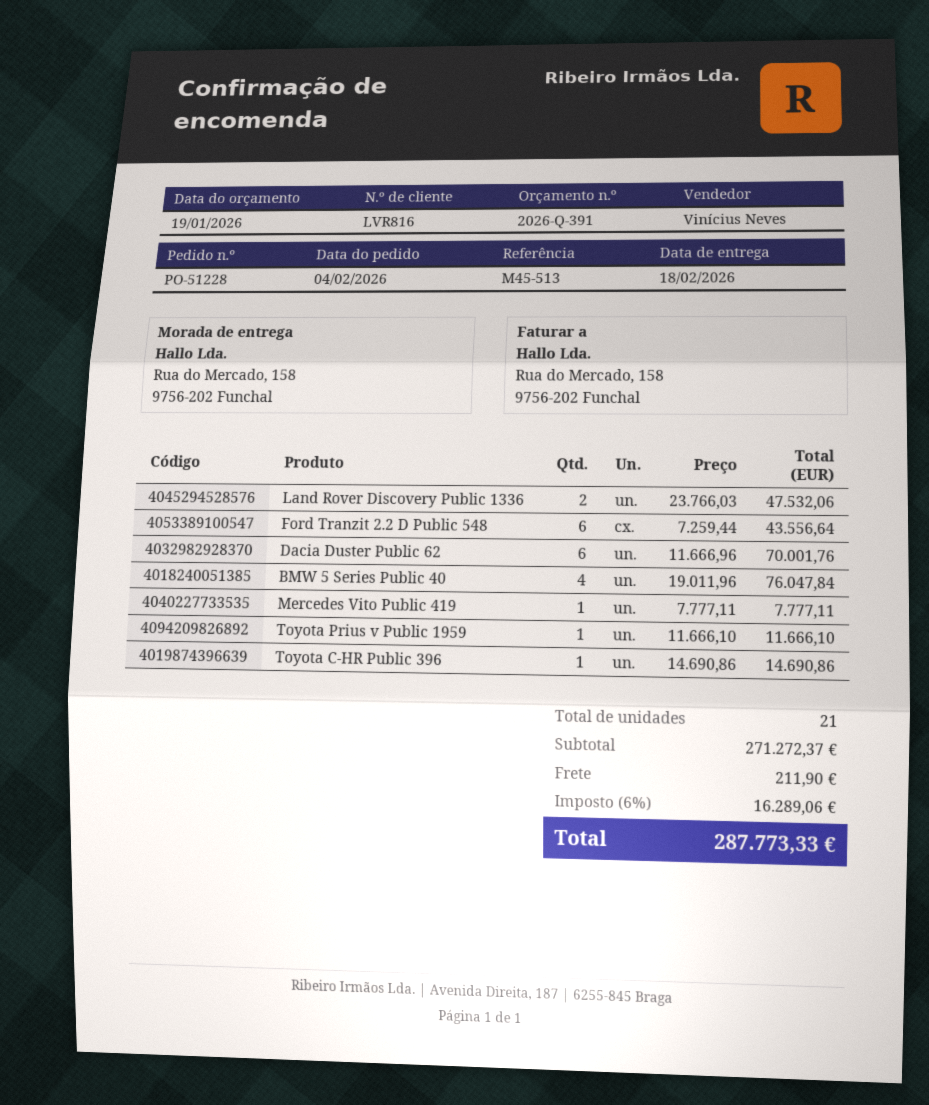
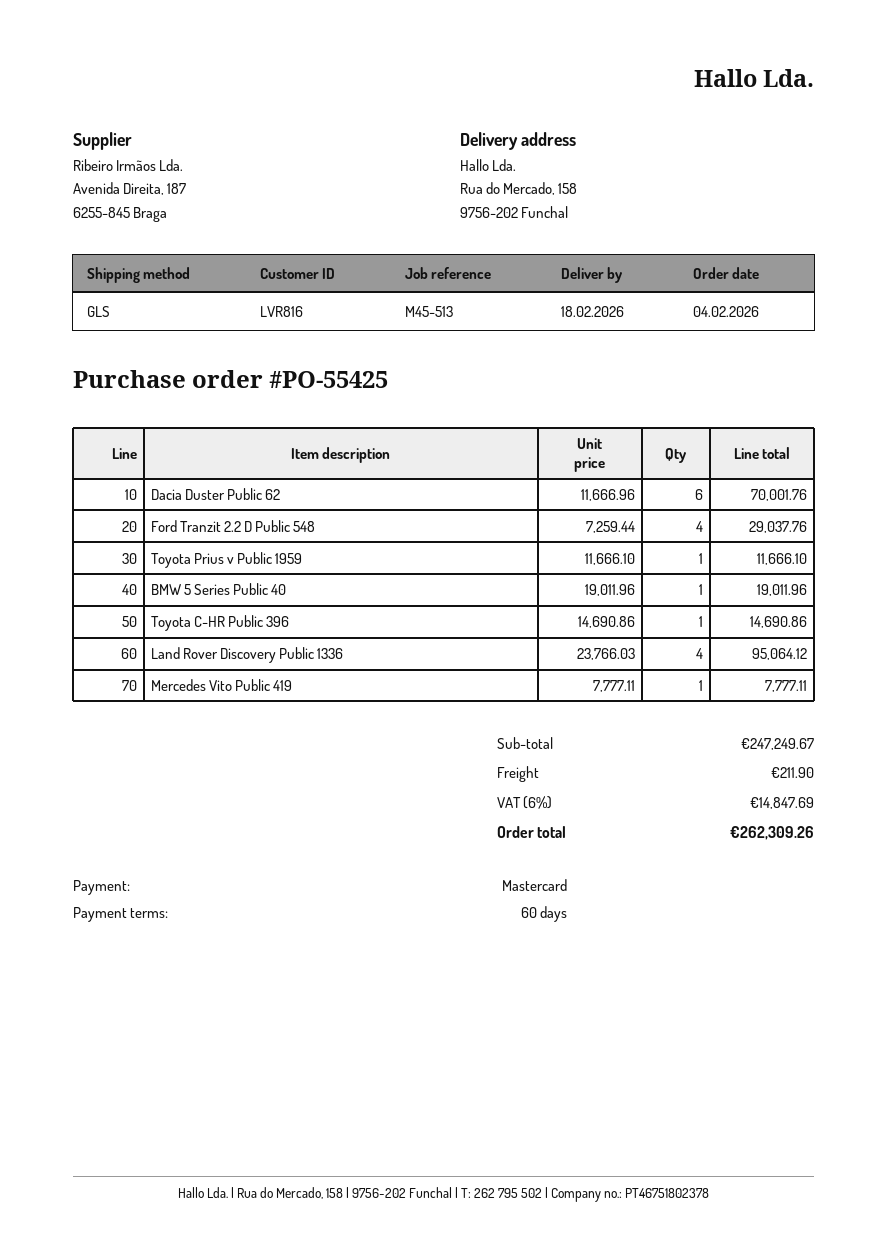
order number: PO-51228 -> PO-55425
Land Rover Discovery Public 1336: 2 x 23766.03 = 47532.06 -> 4 x 23766.03 = 95064.12
Ford Tranzit 2.2 D Public 548: 6 x 7259.44 = 43556.64 -> 4 x 7259.44 = 29037.76
BMW 5 Series Public 40: 4 x 19011.96 = 76047.84 -> 1 x 19011.96 = 19011.96
subtotal: 271272.37 -> 247249.67
tax: 6% = 16289.06 -> 6% = 14847.69
total: 287773.33 -> 262309.26

